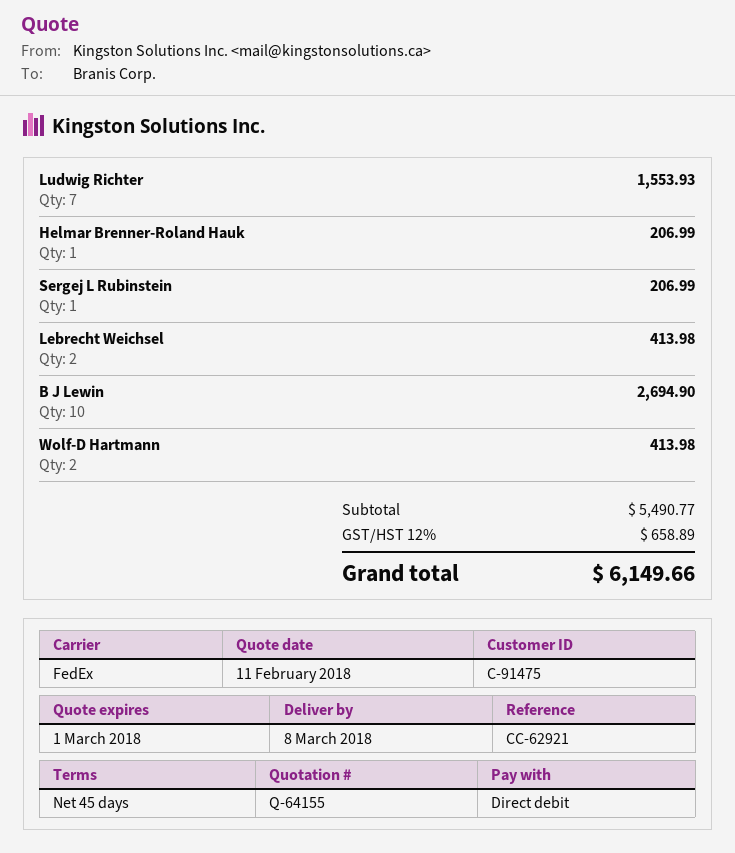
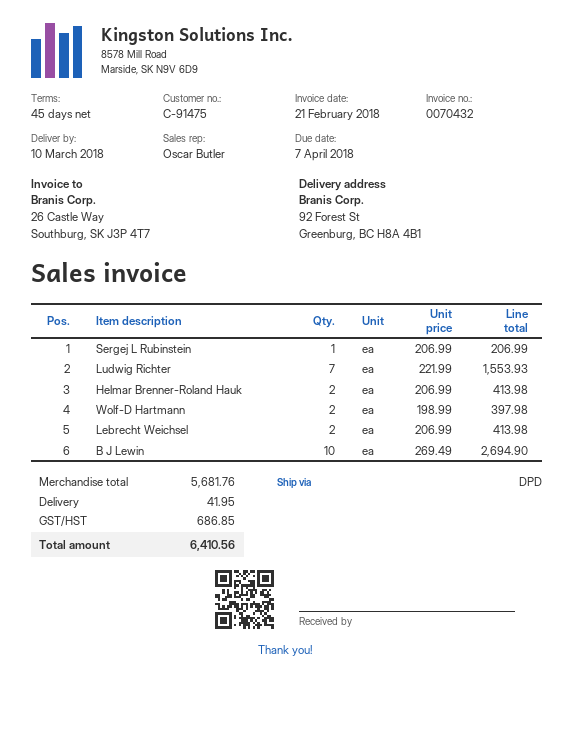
delivery date: 2018-03-08 -> 2018-03-10
shipping method: FedEx -> DPD
Helmar Brenner-Roland Hauk: 1 for 206.99 -> 2 for 413.98
Wolf-D Hartmann: 2 for 413.98 -> 2 for 397.98
subtotal: 5490.77 -> 5681.76
shipping: none -> 41.95
tax: 658.89 -> 686.85
total: 6149.66 -> 6410.56

